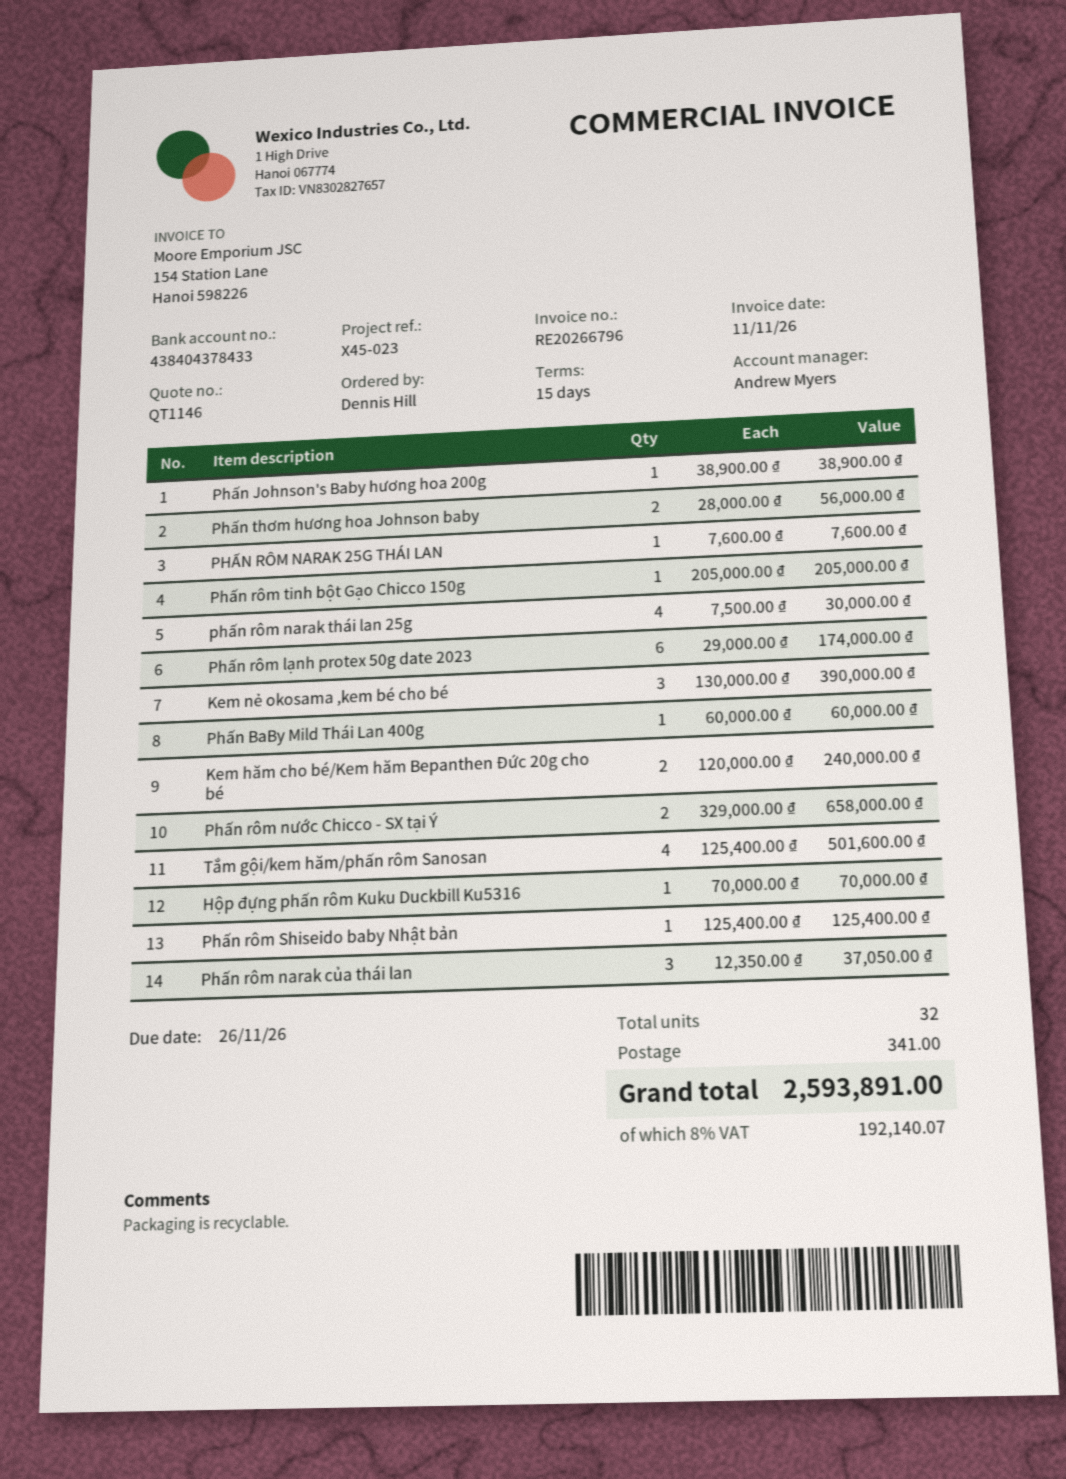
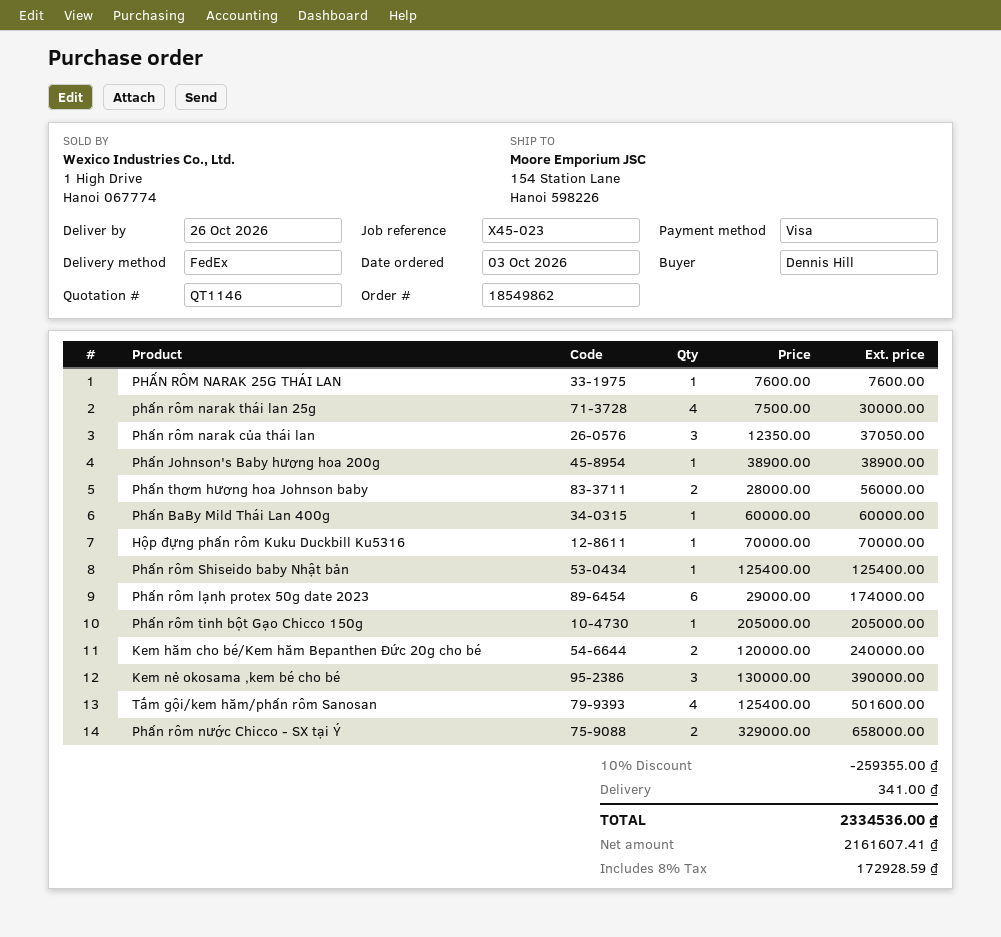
discount: none -> 10% = 259355.00
tax: 8% = 192140.07 -> 8% = 172928.59
total: 2593891.00 -> 2334536.00

